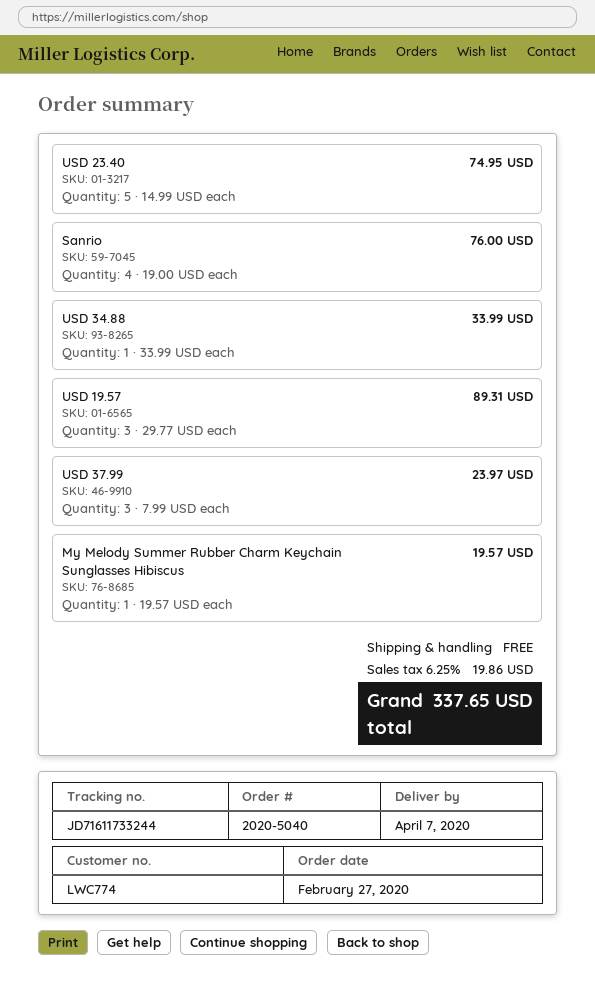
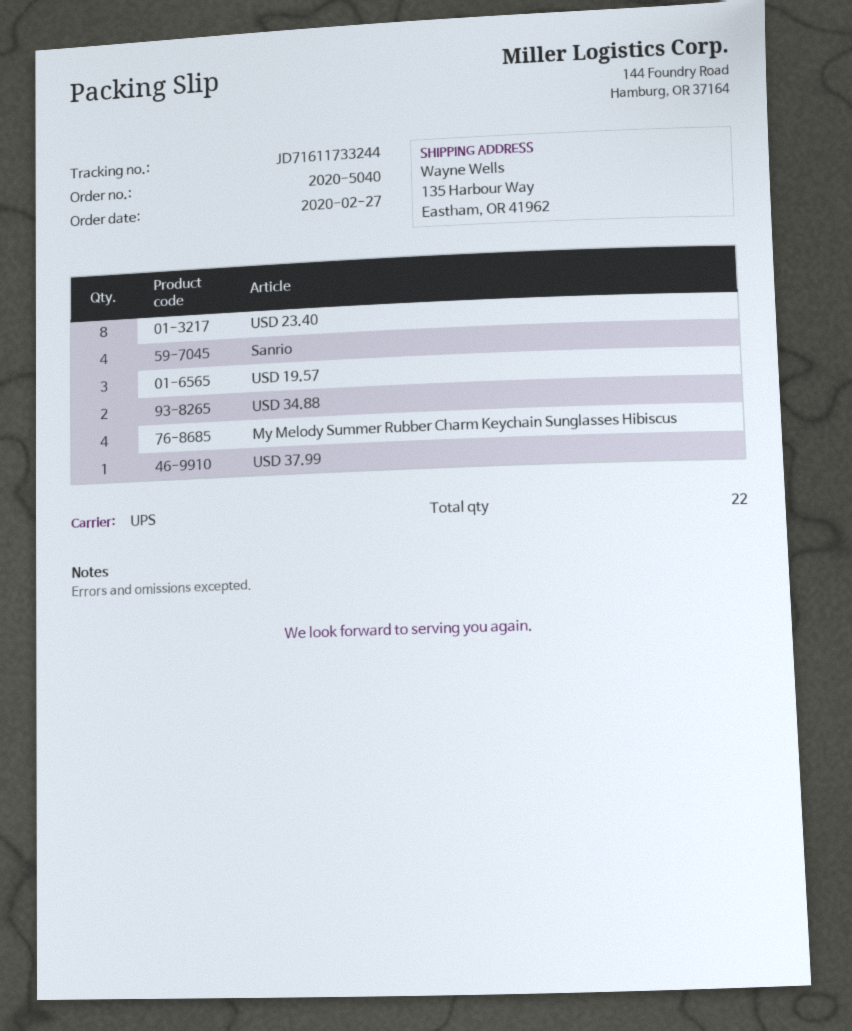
USD 23.40: 5 -> 8
USD 34.88: 1 -> 2
USD 37.99: 3 -> 1
My Melody Summer Rubber Charm Keychain Sunglasses Hibiscus: 1 -> 4

